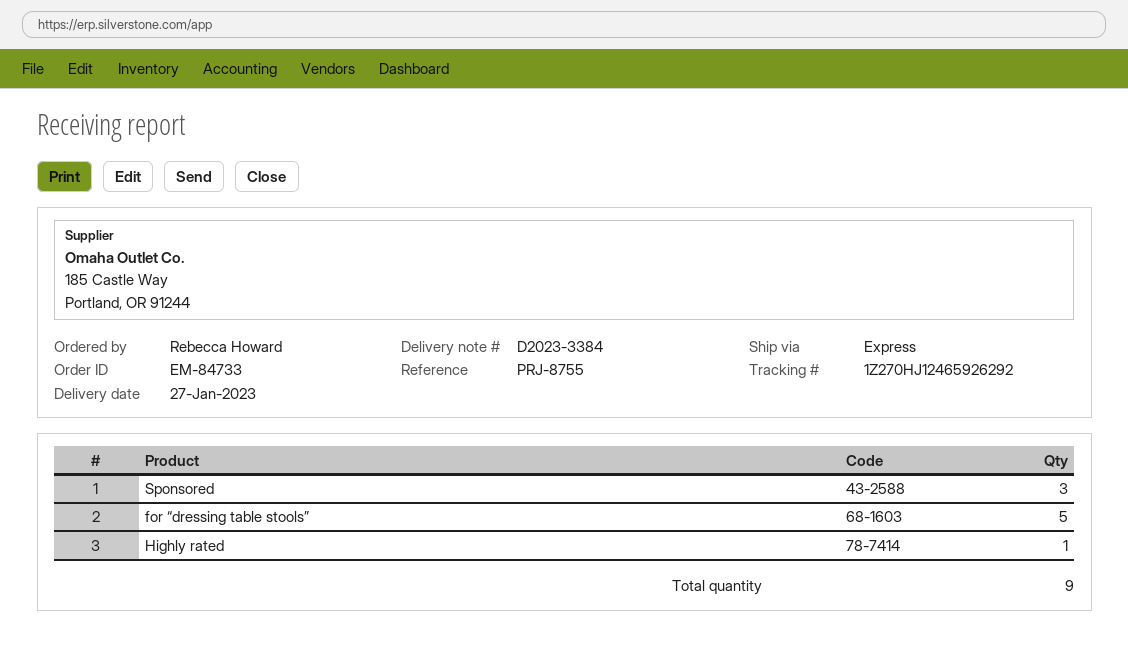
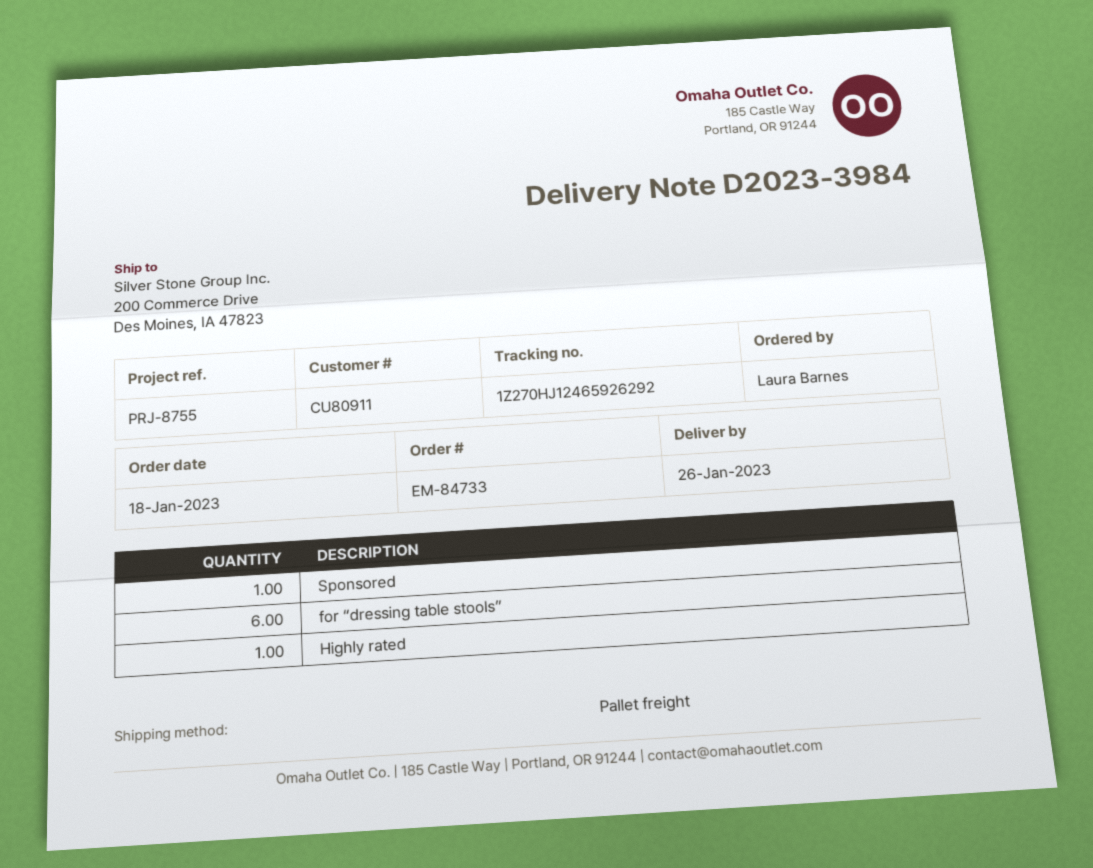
delivery note number: D2023-3384 -> D2023-3984
delivery date: 2023-01-27 -> 2023-01-26
ordered by: Rebecca Howard -> Laura Barnes
shipping method: express -> pallet freight
Sponsored: 3 -> 1
for “dressing table stools”: 5 -> 6

